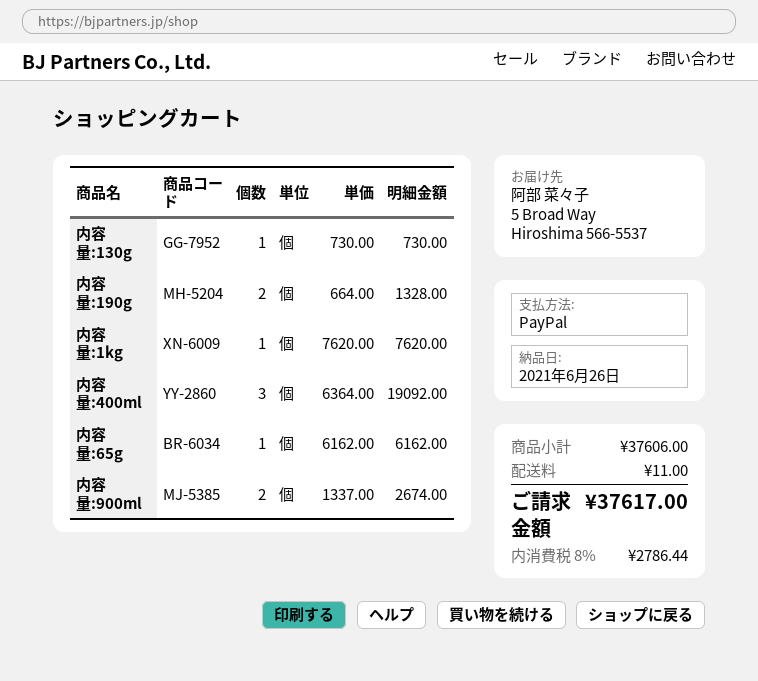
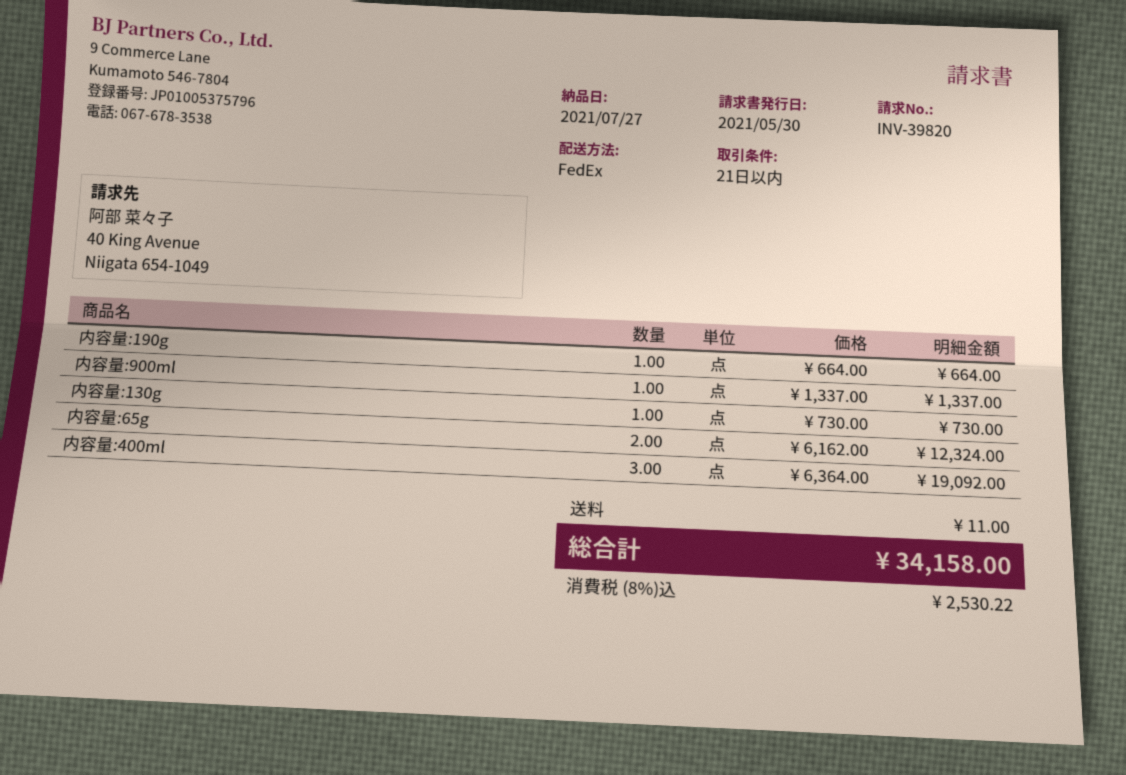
delivery date: 2021-06-26 -> 2021-07-27
内容量:190g: 2 x 664.00 = 1328.00 -> 1 x 664.00 = 664.00
内容量:1kg: 1 x 7620.00 = 7620.00 -> none
内容量:65g: 1 x 6162.00 = 6162.00 -> 2 x 6162.00 = 12324.00
内容量:900ml: 2 x 1337.00 = 2674.00 -> 1 x 1337.00 = 1337.00
tax: 8% = 2786.44 -> 8% = 2530.22
total: 37617.00 -> 34158.00

